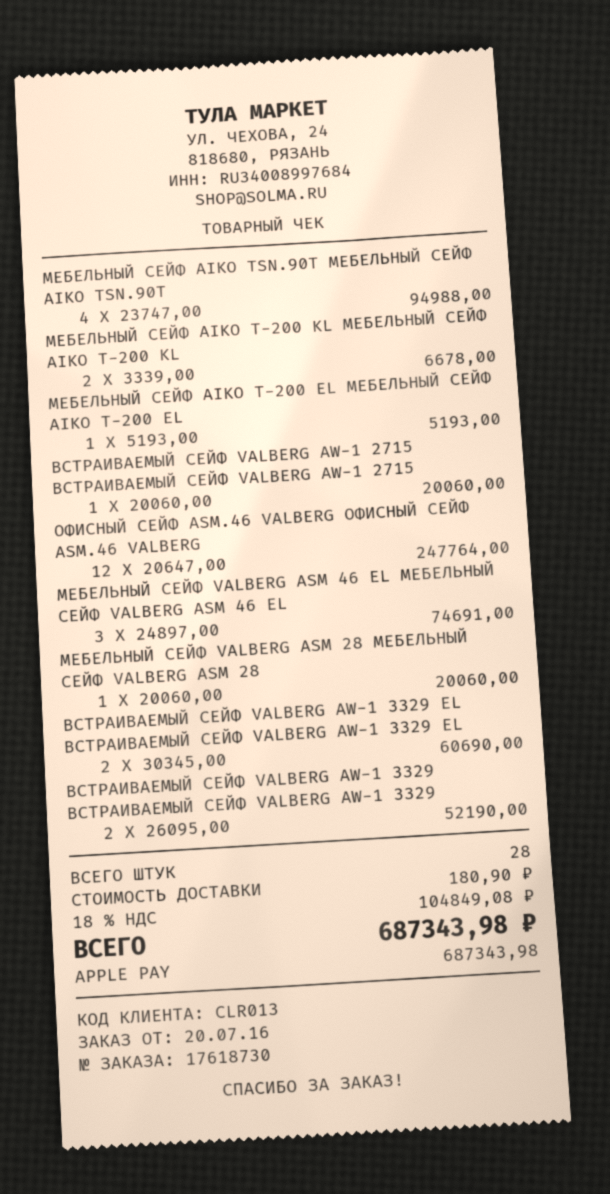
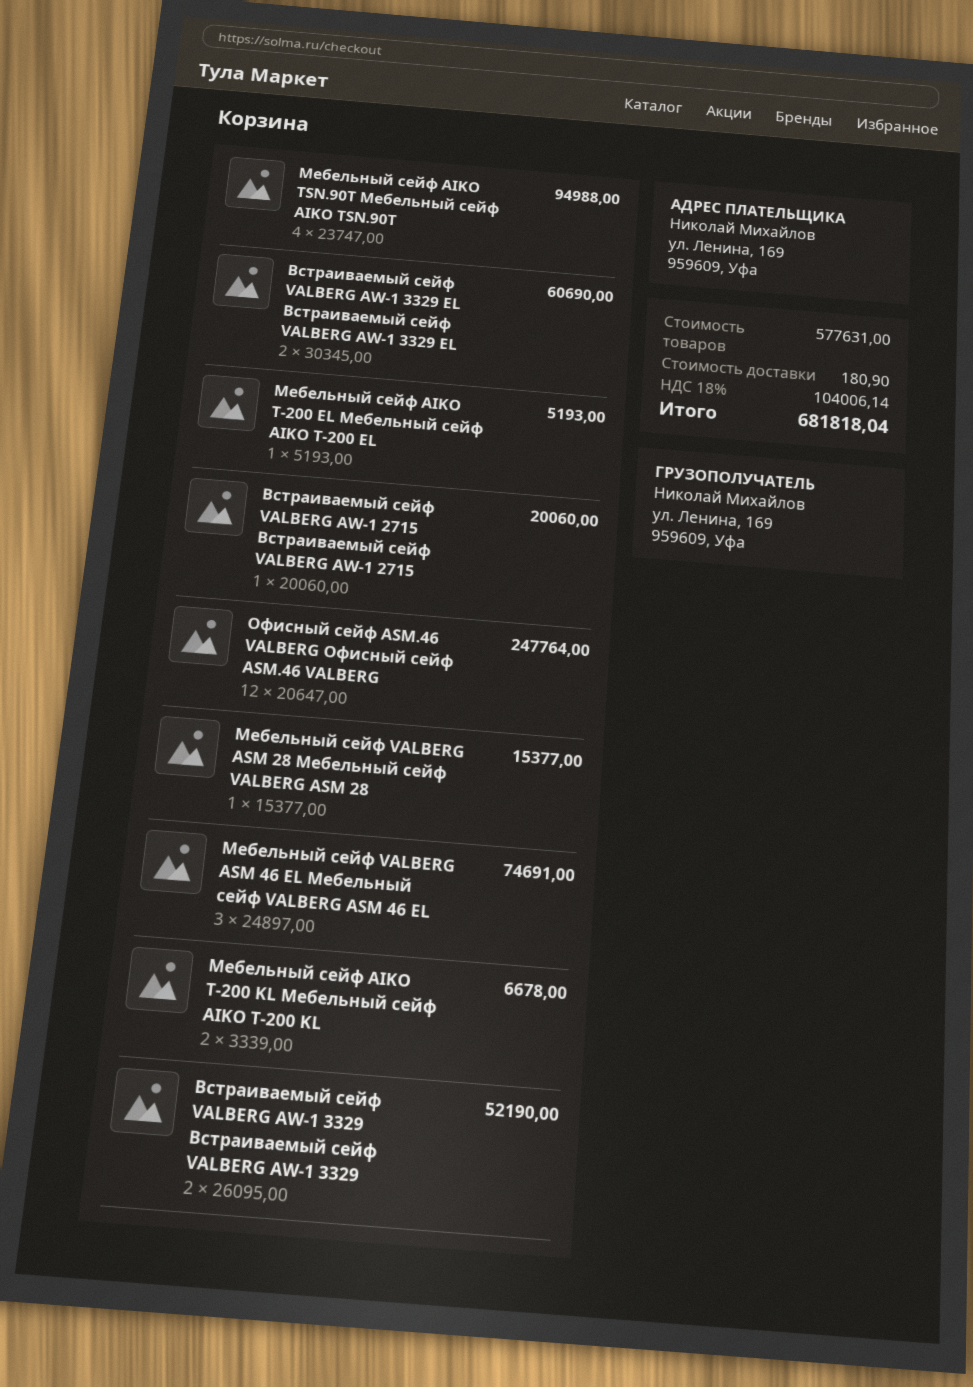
МЕБЕЛЬНЫЙ СЕЙФ VALBERG ASM 28 МЕБЕЛЬНЫЙ СЕЙФ VALBERG ASM 28: 1 x 20060.00 = 20060.00 -> 1 x 15377.00 = 15377.00
tax: 18% = 104849.08 -> 18% = 104006.14
total: 687343.98 -> 681818.04

